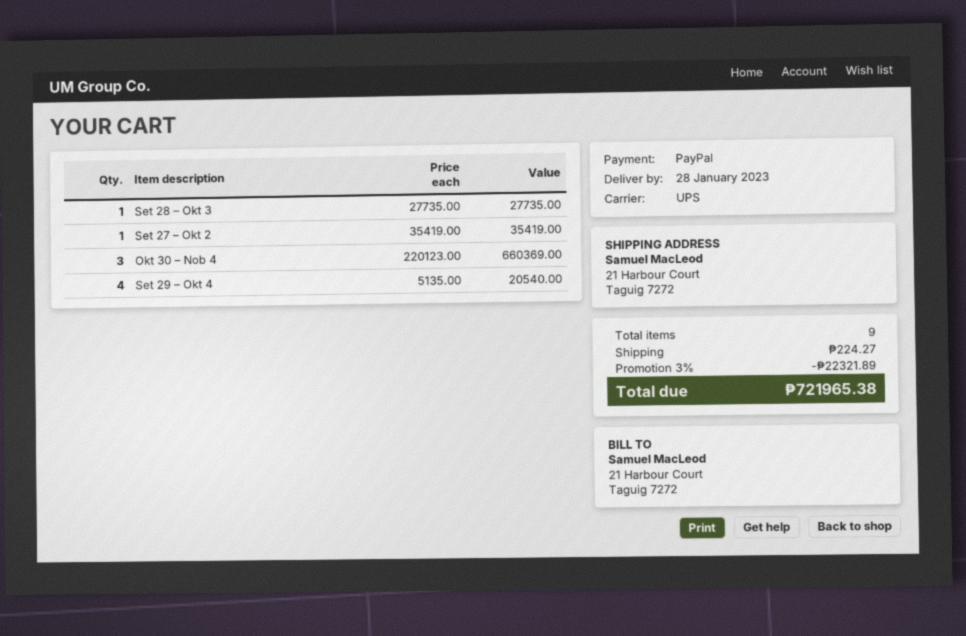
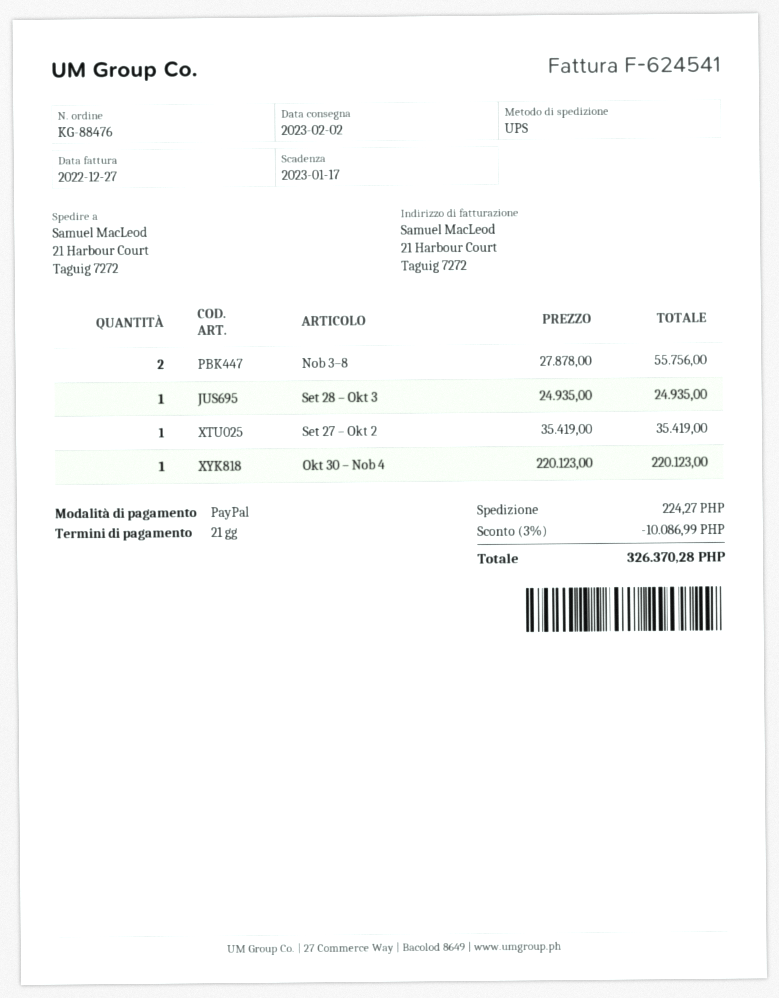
delivery date: 2023-01-28 -> 2023-02-02
Set 28 – Okt 3: 1 x 27735.00 = 27735.00 -> 1 x 24935.00 = 24935.00
Okt 30 – Nob 4: 3 x 220123.00 = 660369.00 -> 1 x 220123.00 = 220123.00
Set 29 – Okt 4: 4 x 5135.00 = 20540.00 -> none
Nob 3–8: none -> 2 x 27878.00 = 55756.00
discount: 3% = 22321.89 -> 3% = 10086.99
total: 721965.38 -> 326370.28

